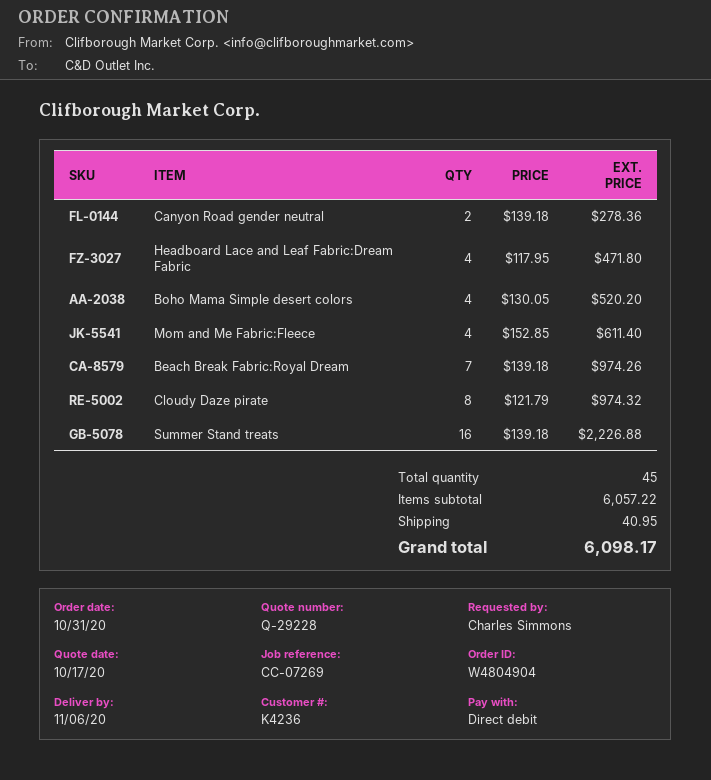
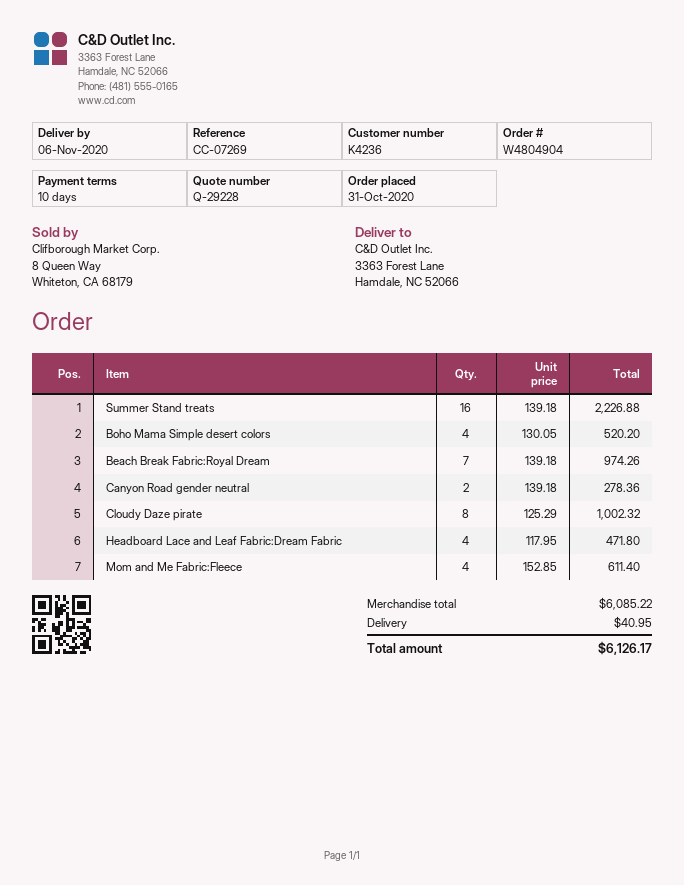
Cloudy Daze pirate: 8 x 121.79 = 974.32 -> 8 x 125.29 = 1002.32
subtotal: 6057.22 -> 6085.22
total: 6098.17 -> 6126.17

